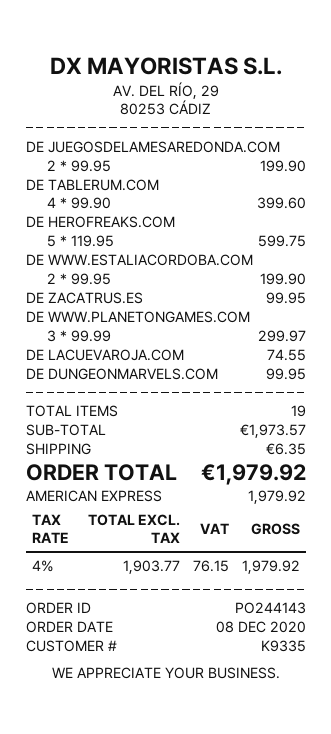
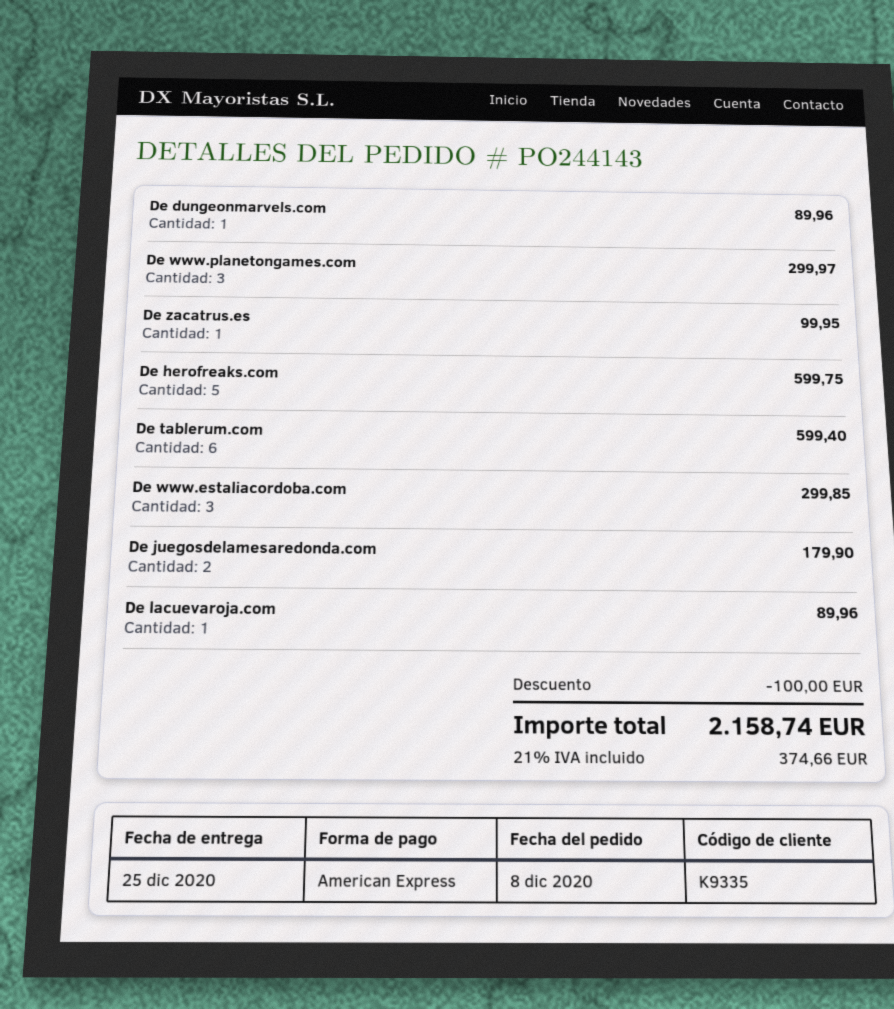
DE JUEGOSDELAMESAREDONDA.COM: 2 for 199.90 -> 2 for 179.90
DE TABLERUM.COM: 4 for 399.60 -> 6 for 599.40
DE WWW.ESTALIACORDOBA.COM: 2 for 199.90 -> 3 for 299.85
DE LACUEVAROJA.COM: 1 for 74.55 -> 1 for 89.96
DE DUNGEONMARVELS.COM: 1 for 99.95 -> 1 for 89.96
discount: none -> 100.00
shipping: 6.35 -> none
tax: 4% = 76.15 -> 21% = 374.66
total: 1979.92 -> 2158.74

